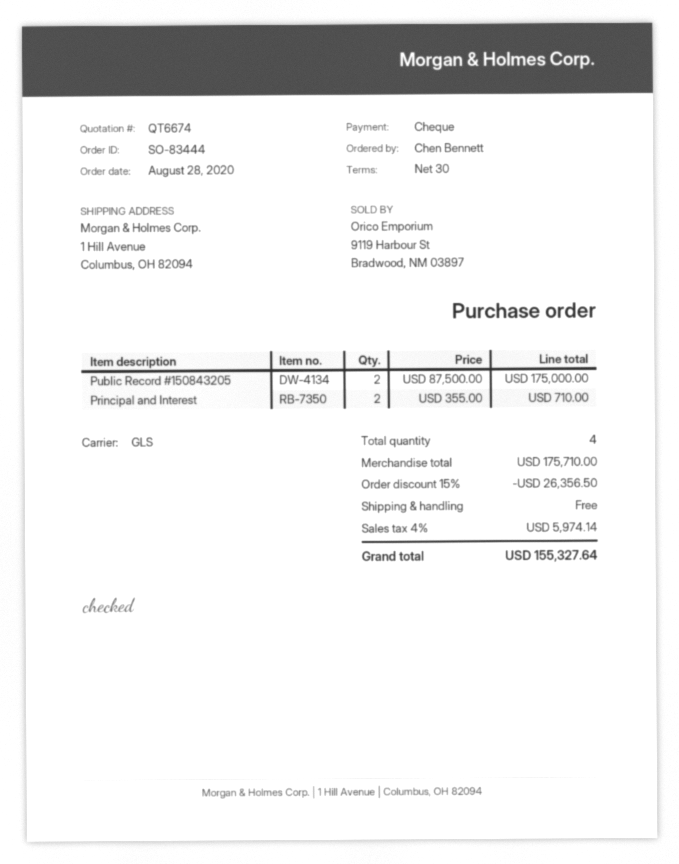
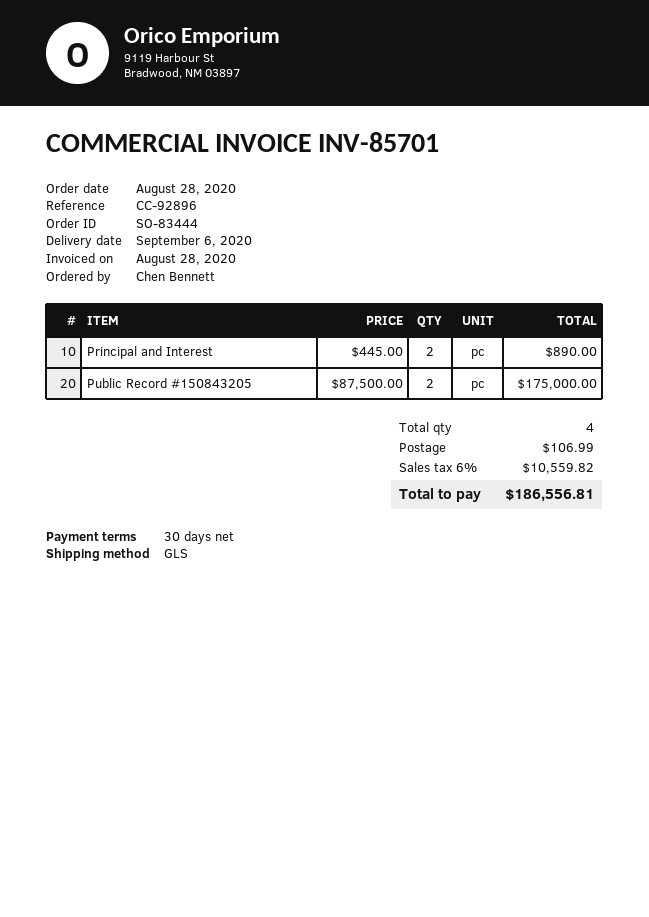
Principal and Interest: 2 x 355.00 = 710.00 -> 2 x 445.00 = 890.00
discount: 15% = 26356.50 -> none
shipping: 0.00 -> 106.99
tax: 4% = 5974.14 -> 6% = 10559.82
total: 155327.64 -> 186556.81

